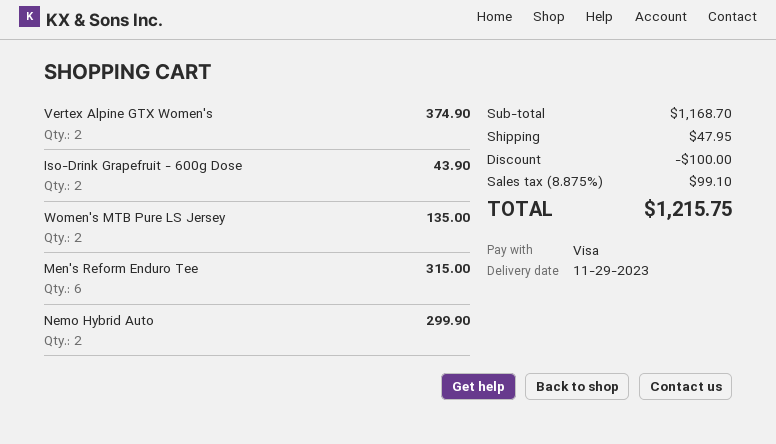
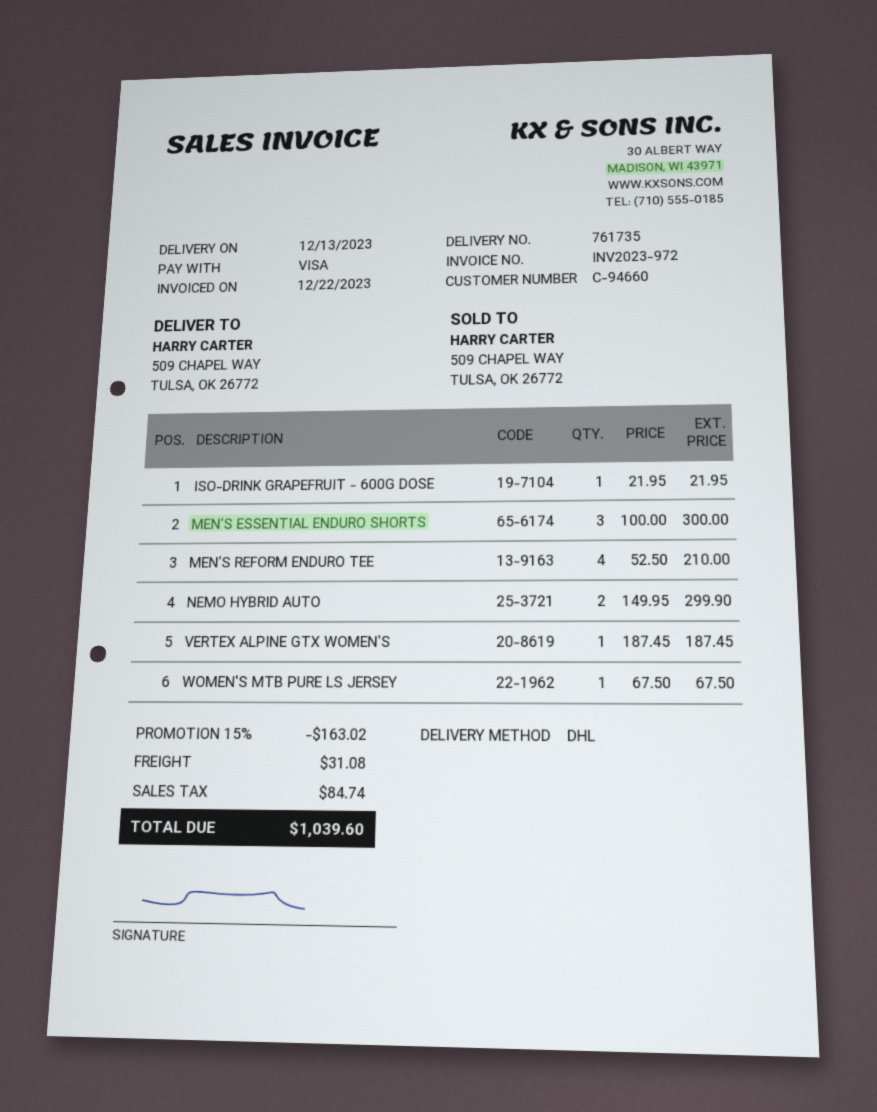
delivery date: 2023-11-29 -> 2023-12-13
Vertex Alpine GTX Women's: 2 for 374.90 -> 1 for 187.45
Iso-Drink Grapefruit - 600g Dose: 2 for 43.90 -> 1 for 21.95
Women's MTB Pure LS Jersey: 2 for 135.00 -> 1 for 67.50
Men's Reform Enduro Tee: 6 for 315.00 -> 4 for 210.00
MEN'S ESSENTIAL ENDURO SHORTS: none -> 3 for 300.00
discount: 100.00 -> 163.02
shipping: 47.95 -> 31.08
tax: 99.10 -> 84.74
total: 1215.75 -> 1039.60

